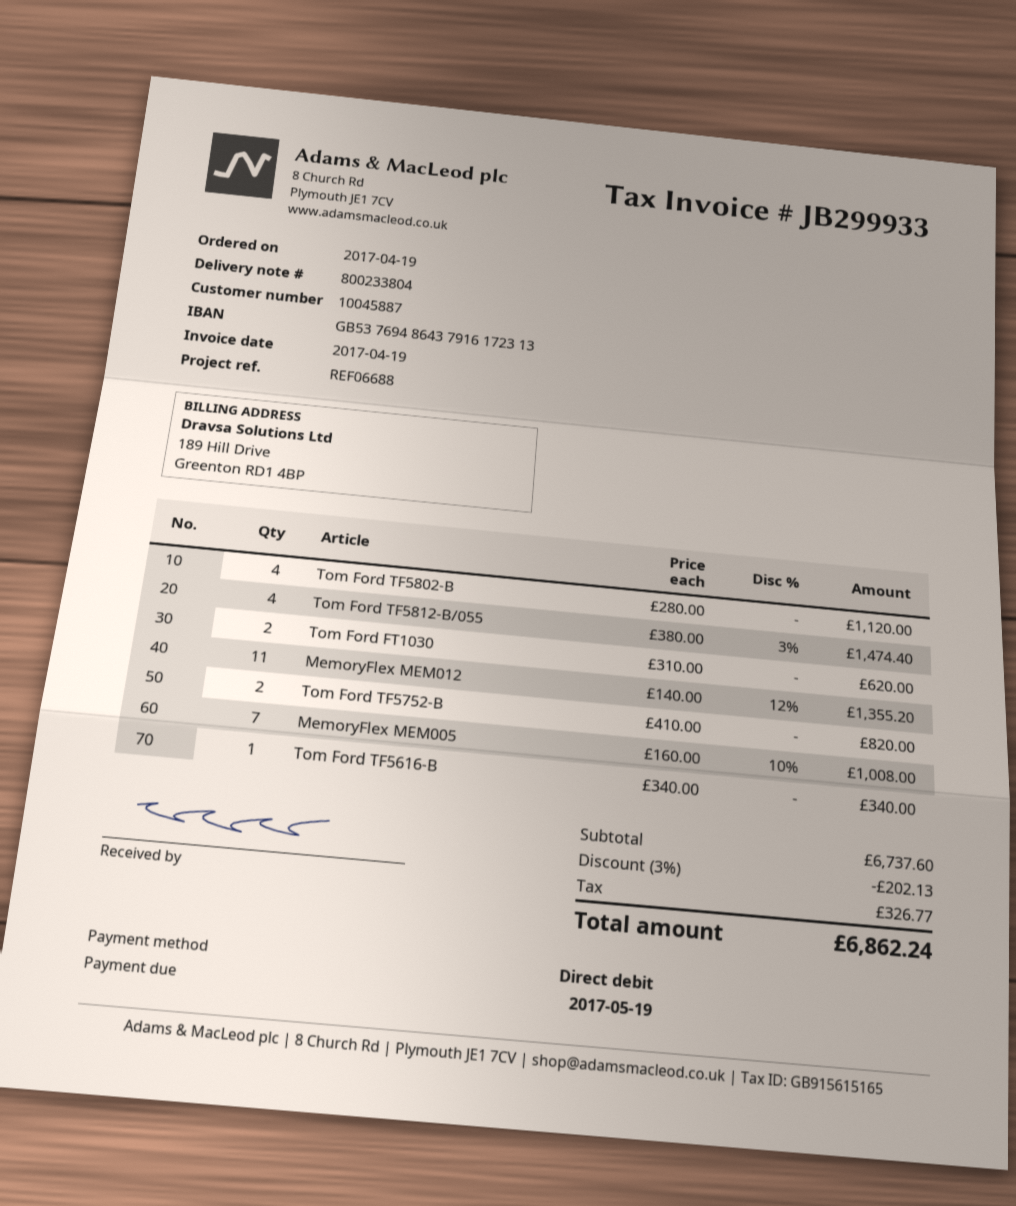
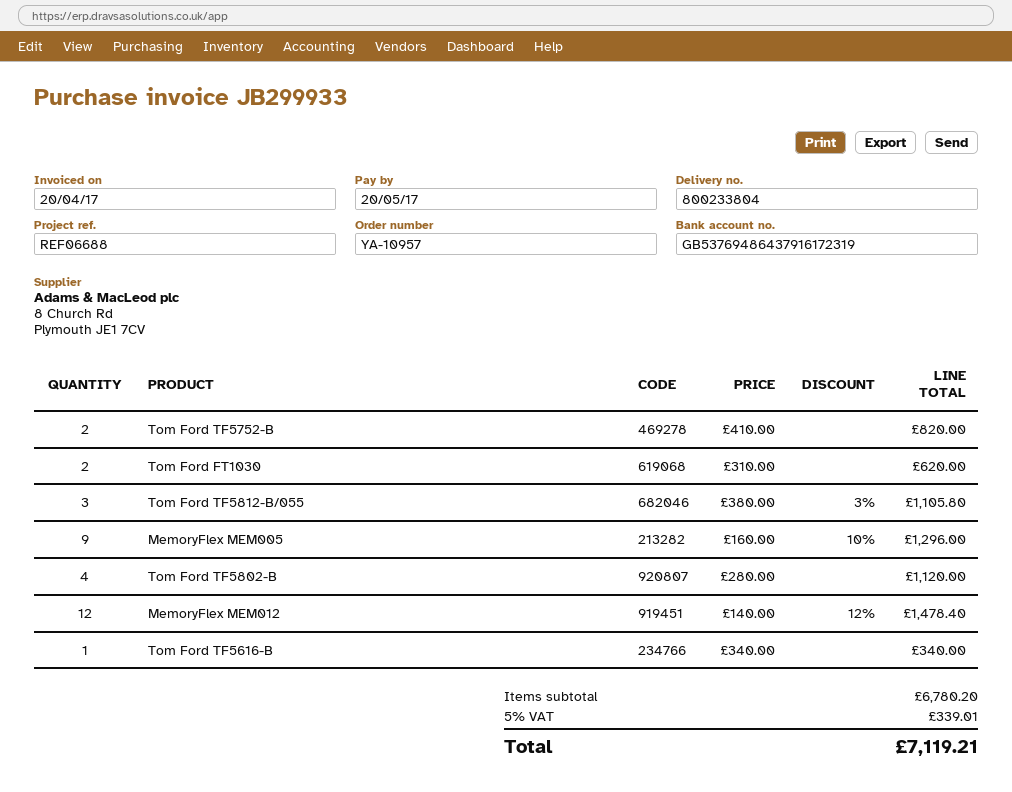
invoice date: 2017-04-19 -> 2017-04-20
due date: 2017-05-19 -> 2017-05-20
bank account: GB53769486437916172313 -> GB53769486437916172319
Tom Ford TF5812-B/055: 4 x 380.00 - 3% = 1474.40 -> 3 x 380.00 - 3% = 1105.80
MemoryFlex MEM012: 11 x 140.00 - 12% = 1355.20 -> 12 x 140.00 - 12% = 1478.40
MemoryFlex MEM005: 7 x 160.00 - 10% = 1008.00 -> 9 x 160.00 - 10% = 1296.00
subtotal: 6737.60 -> 6780.20
discount: 3% = 202.13 -> none
tax: 326.77 -> 339.01
total: 6862.24 -> 7119.21

